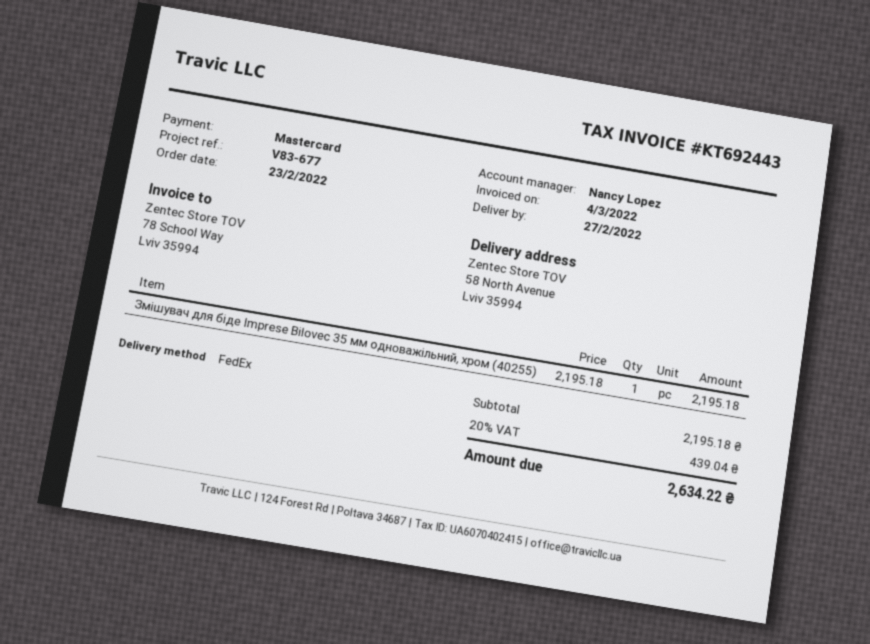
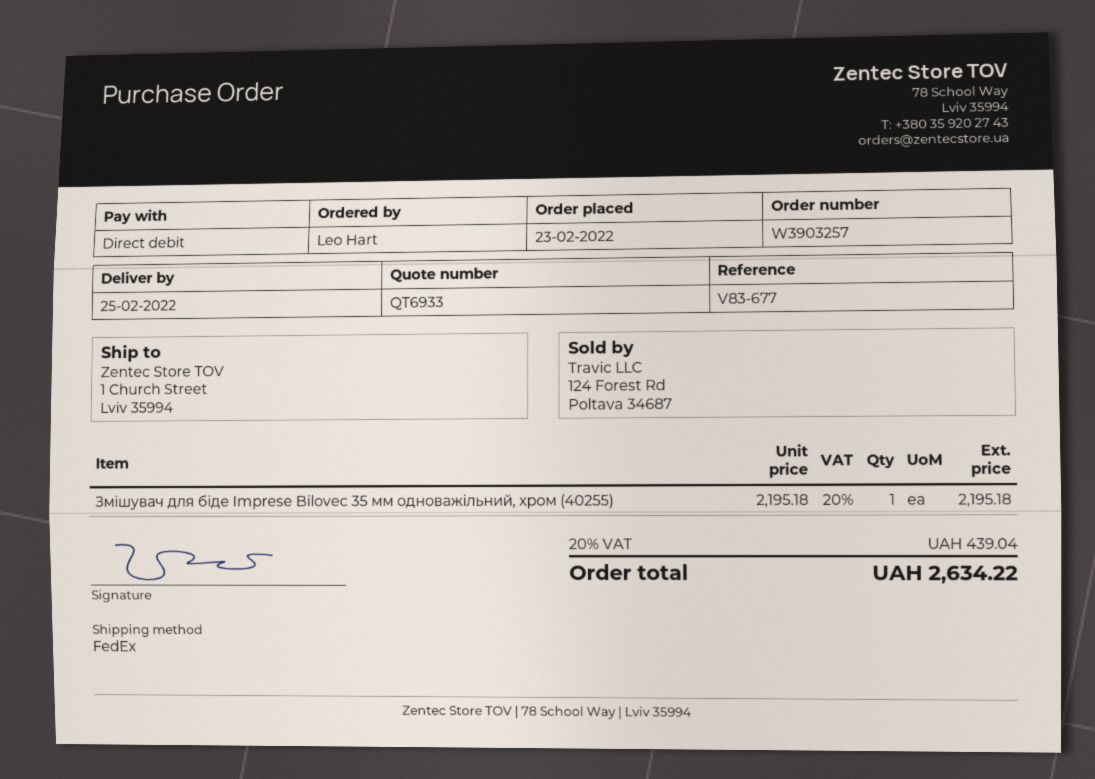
delivery date: 2022-02-27 -> 2022-02-25
payment method: Mastercard -> direct debit
ship to: 58 North Avenue, Lviv 35994 -> 1 Church Street, Lviv 35994

